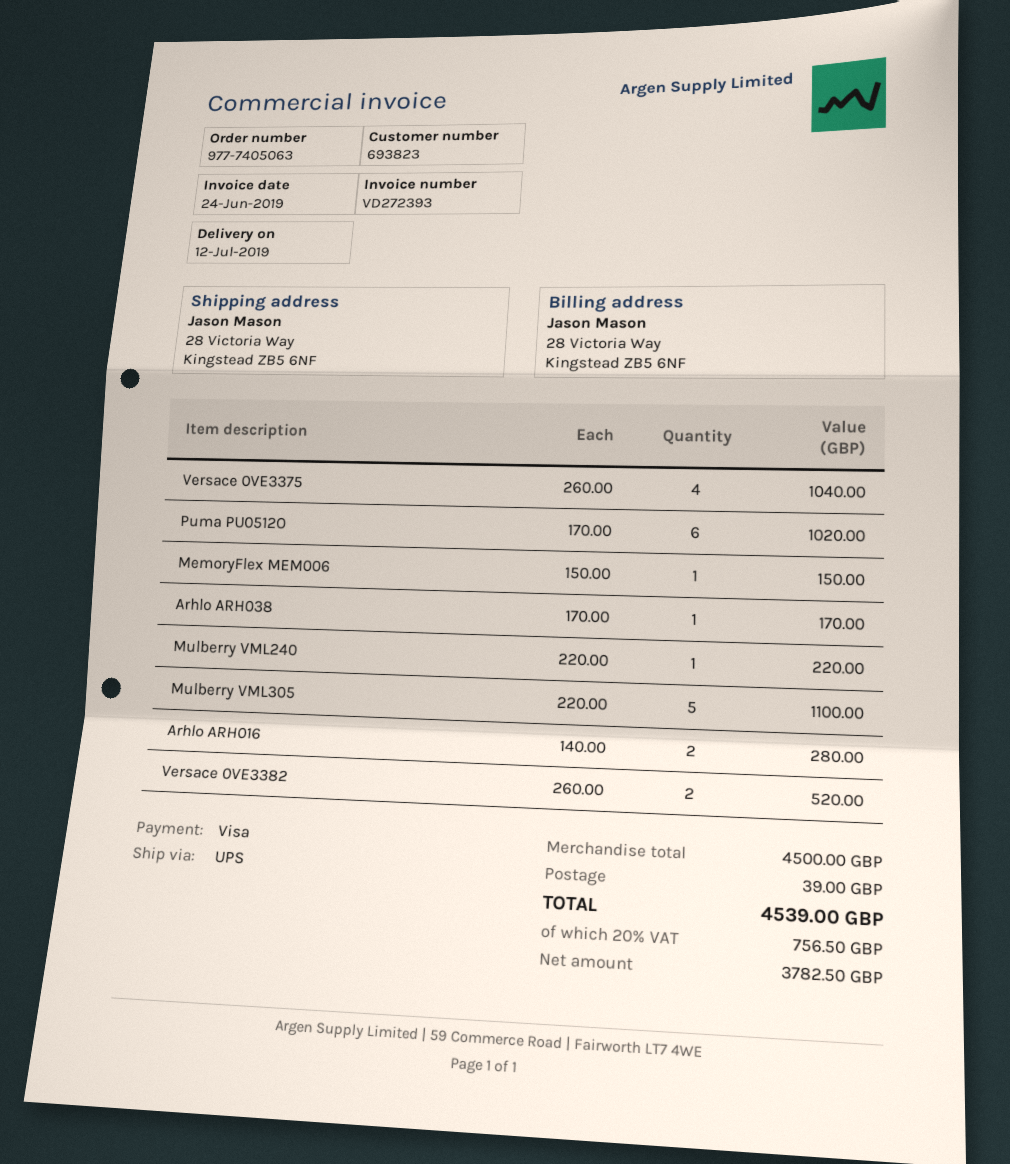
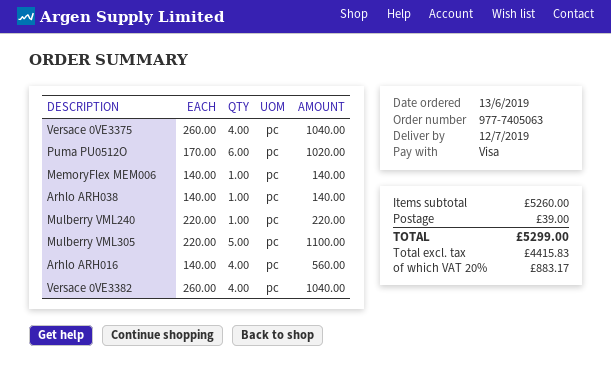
MemoryFlex MEM006: 1 x 150.00 = 150.00 -> 1 x 140.00 = 140.00
Arhlo ARH038: 1 x 170.00 = 170.00 -> 1 x 140.00 = 140.00
Arhlo ARH016: 2 x 140.00 = 280.00 -> 4 x 140.00 = 560.00
Versace 0VE3382: 2 x 260.00 = 520.00 -> 4 x 260.00 = 1040.00
subtotal: 4500.00 -> 5260.00
net: 3782.50 -> 4415.83
tax: 20% = 756.50 -> 20% = 883.17
total: 4539.00 -> 5299.00

